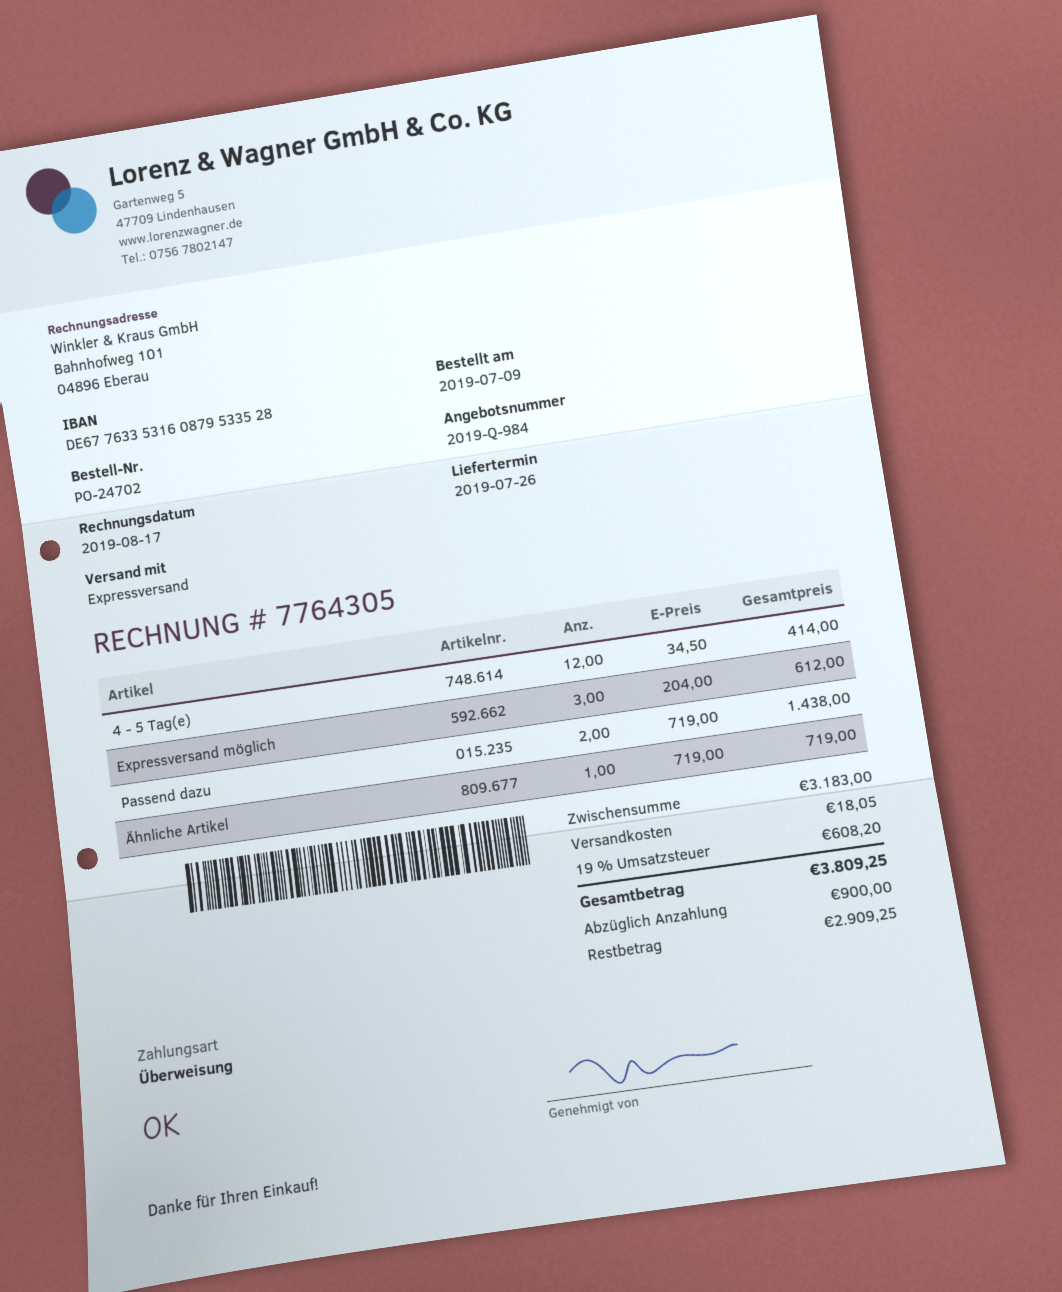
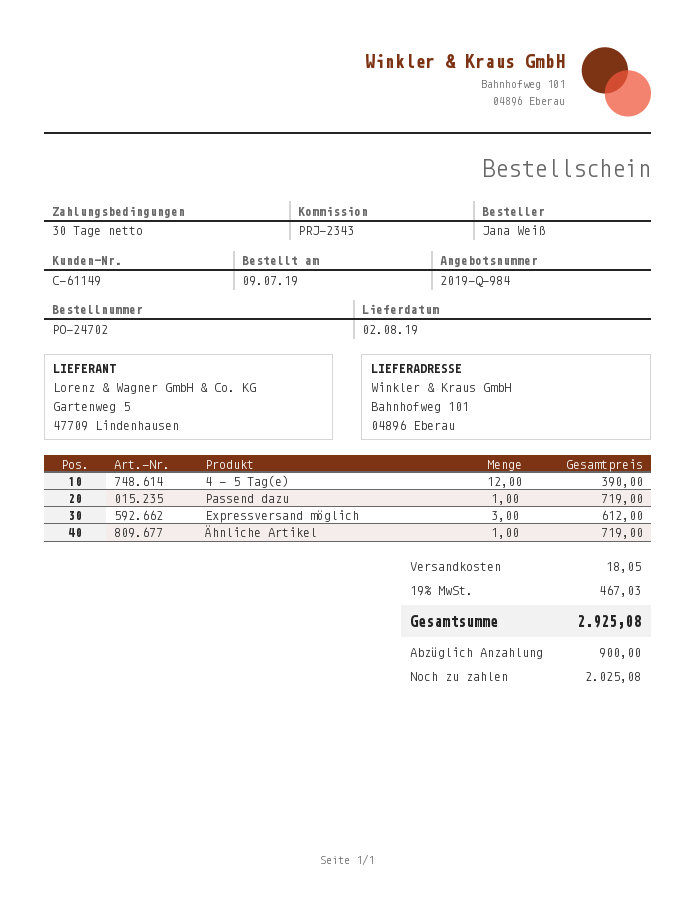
delivery date: 2019-07-26 -> 2019-08-02
4 - 5 Tag(e): 12 for 414.00 -> 12 for 390.00
Passend dazu: 2 for 1438.00 -> 1 for 719.00
tax: 19% = 608.20 -> 19% = 467.03
total: 3809.25 -> 2925.08
balance: 2909.25 -> 2025.08

